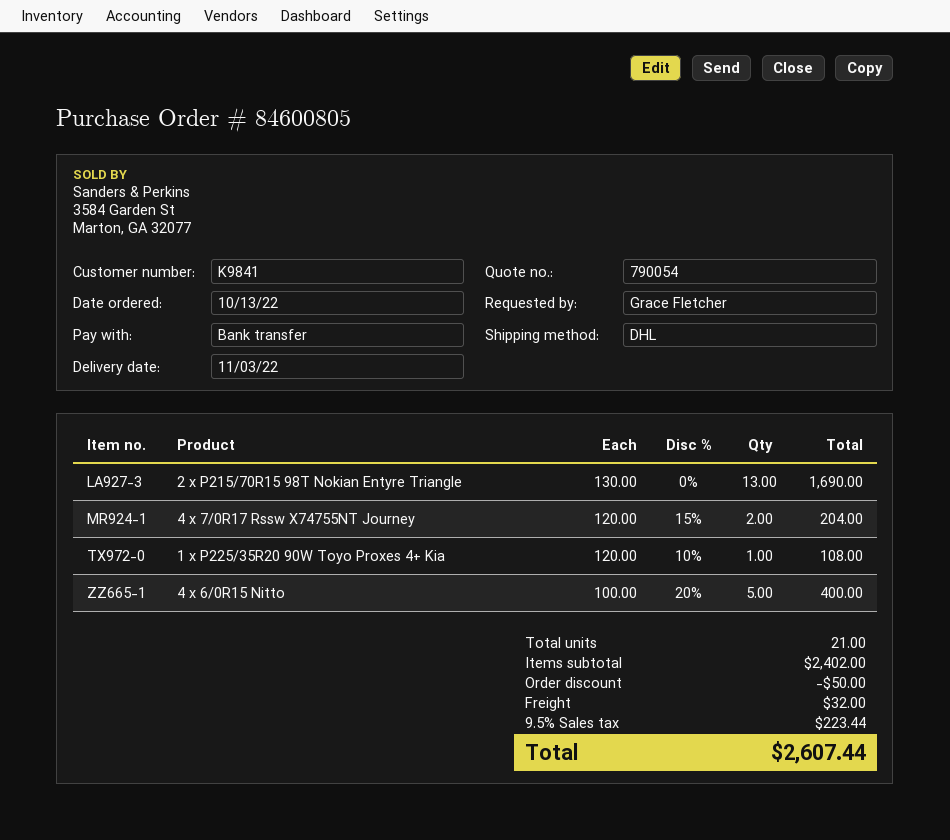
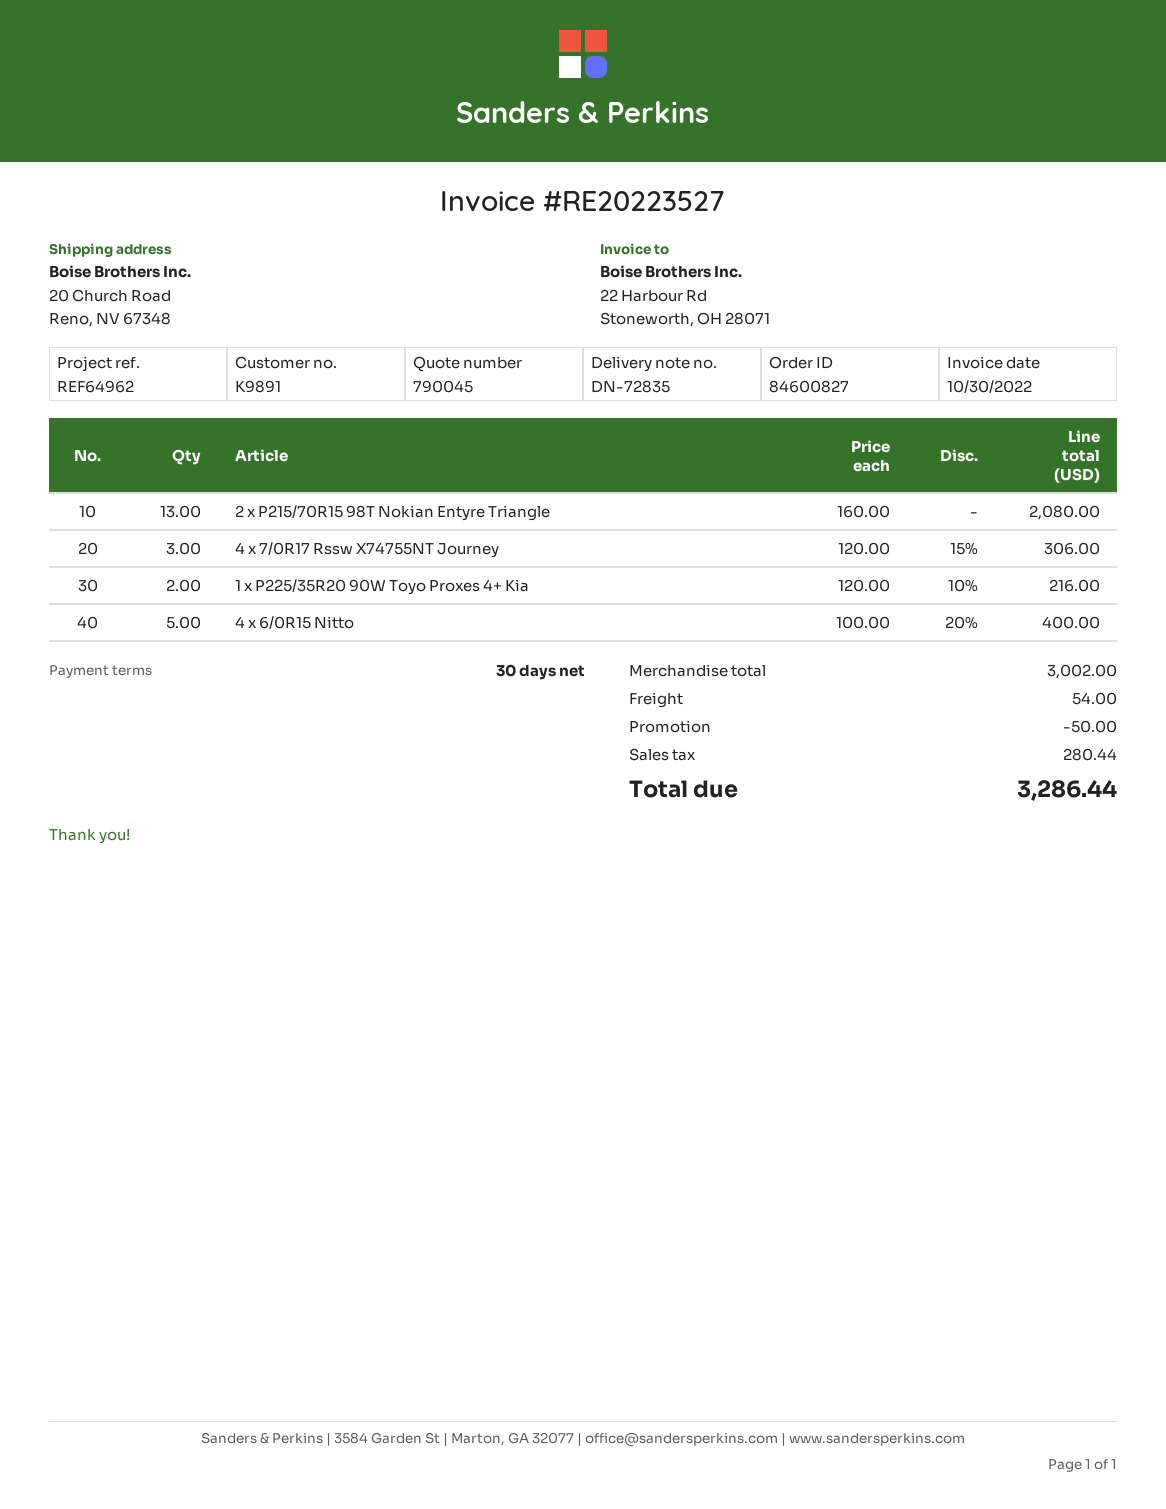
quote number: 790054 -> 790045
order number: 84600805 -> 84600827
customer number: K9841 -> K9891
2 x P215/70R15 98T Nokian Entyre Triangle: 13 x 130.00 = 1690.00 -> 13 x 160.00 = 2080.00
4 x 7/0R17 Rssw X74755NT Journey: 2 x 120.00 - 15% = 204.00 -> 3 x 120.00 - 15% = 306.00
1 x P225/35R20 90W Toyo Proxes 4+ Kia: 1 x 120.00 - 10% = 108.00 -> 2 x 120.00 - 10% = 216.00
subtotal: 2402.00 -> 3002.00
shipping: 32.00 -> 54.00
tax: 223.44 -> 280.44
total: 2607.44 -> 3286.44

